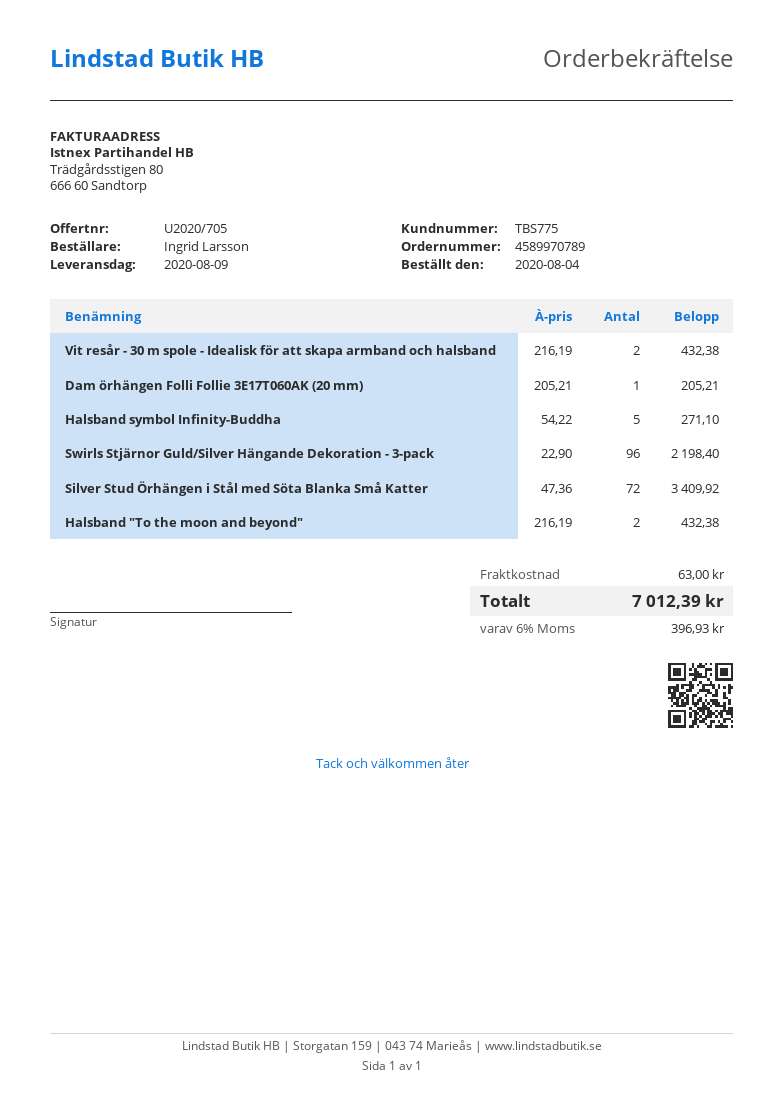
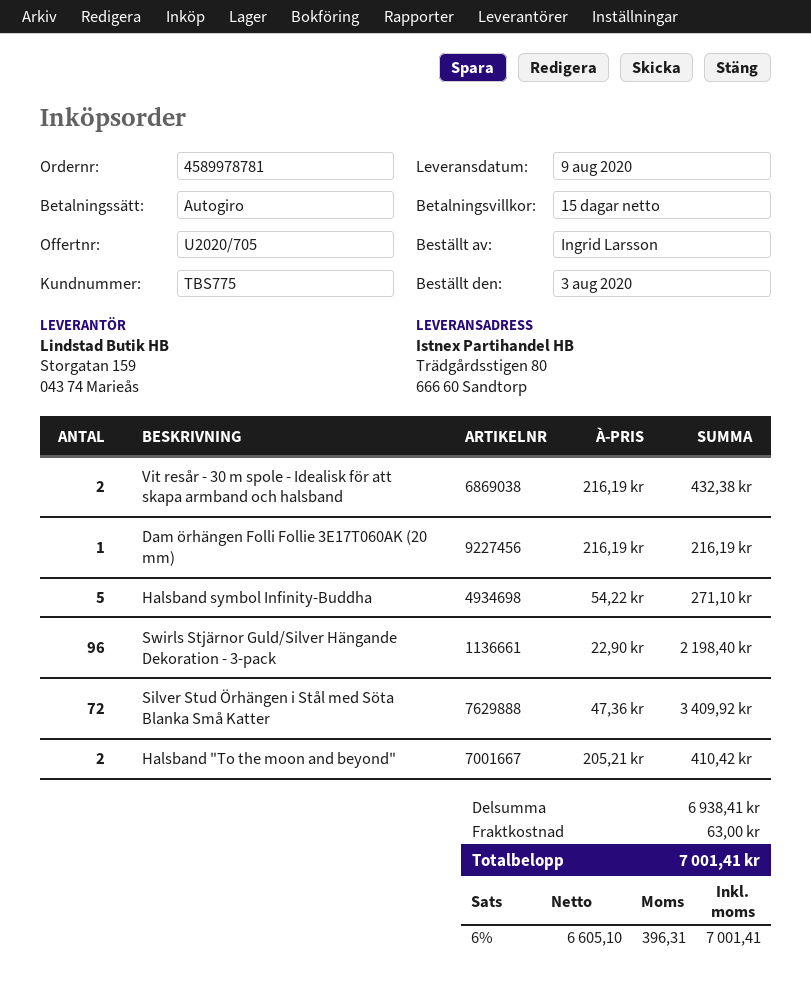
order number: 4589970789 -> 4589978781
order date: 2020-08-04 -> 2020-08-03
Dam örhängen Folli Follie 3E17T060AK (20 mm): 1 x 205.21 = 205.21 -> 1 x 216.19 = 216.19
Halsband "To the moon and beyond": 2 x 216.19 = 432.38 -> 2 x 205.21 = 410.42
tax: 6% = 396.93 -> 6% = 396.31
total: 7012.39 -> 7001.41

